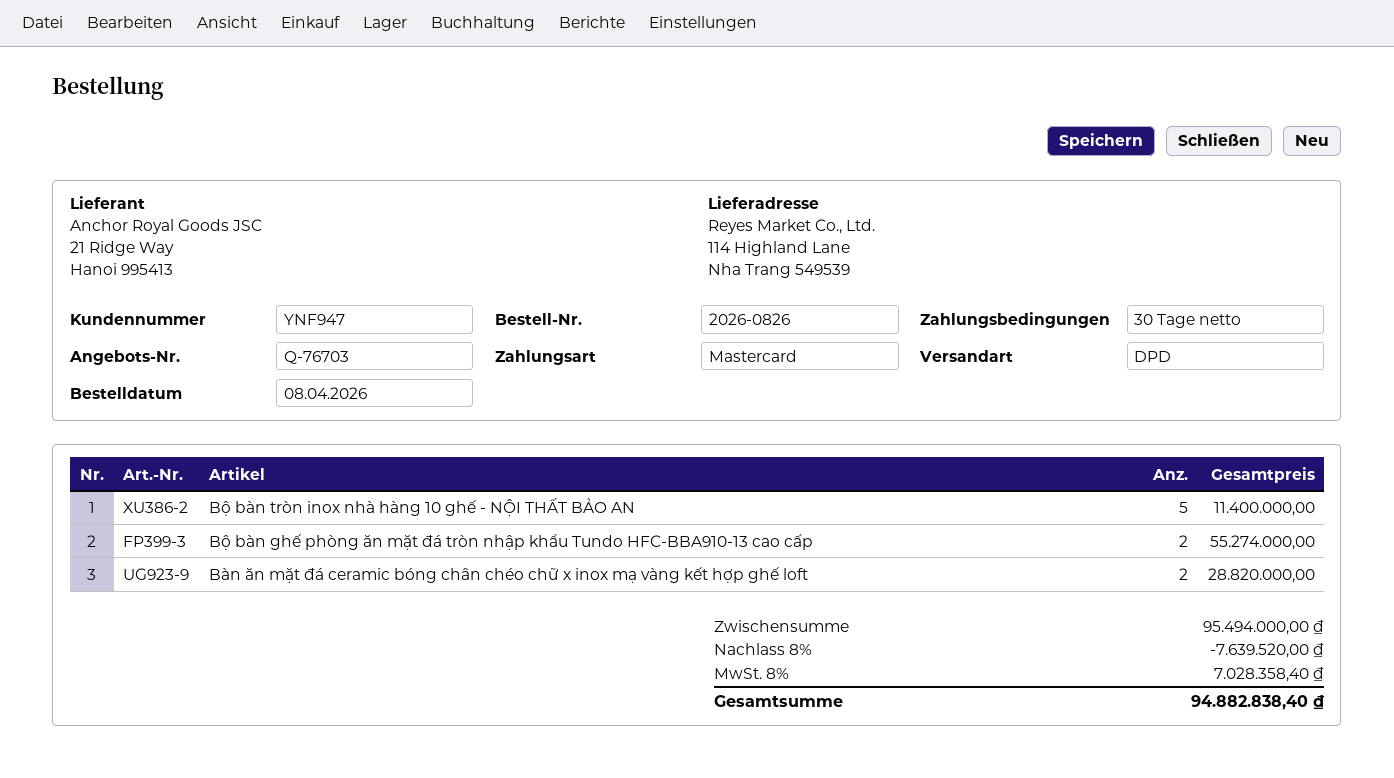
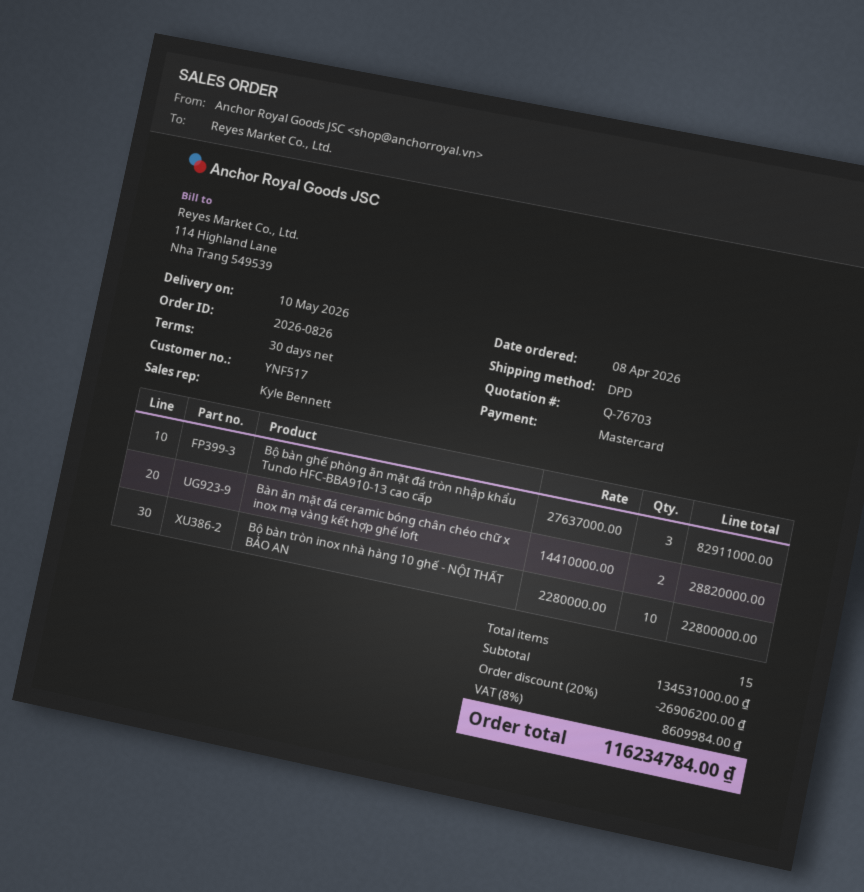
customer number: YNF947 -> YNF517
Bộ bàn tròn inox nhà hàng 10 ghế - NỘI THẤT BẢO AN: 5 for 11400000.00 -> 10 for 22800000.00
Bộ bàn ghế phòng ăn mặt đá tròn nhập khẩu Tundo HFC-BBA910-13 cao cấp: 2 for 55274000.00 -> 3 for 82911000.00
subtotal: 95494000.00 -> 134531000.00
discount: 8% = 7639520.00 -> 20% = 26906200.00
tax: 8% = 7028358.40 -> 8% = 8609984.00
total: 94882838.40 -> 116234784.00

